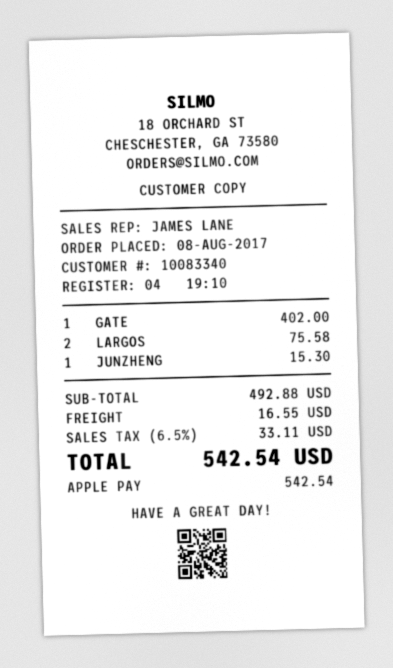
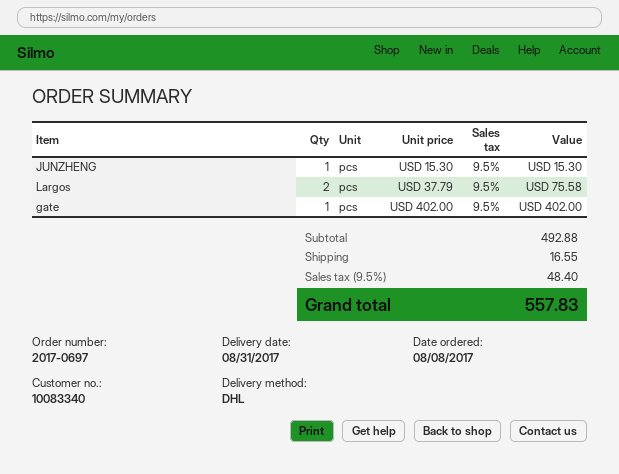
tax: 6.5% = 33.11 -> 9.5% = 48.40
total: 542.54 -> 557.83

